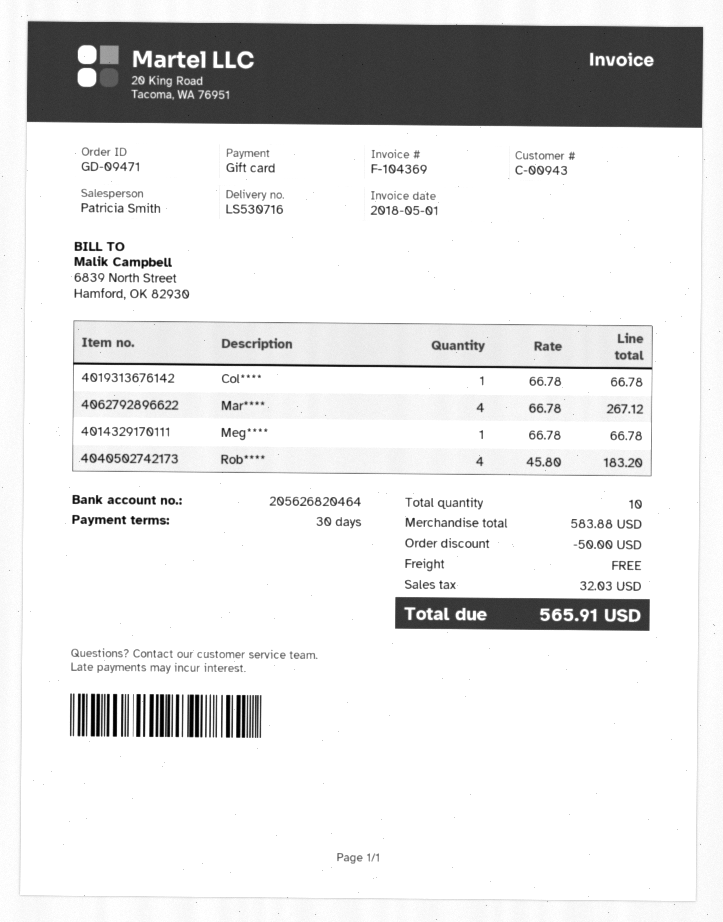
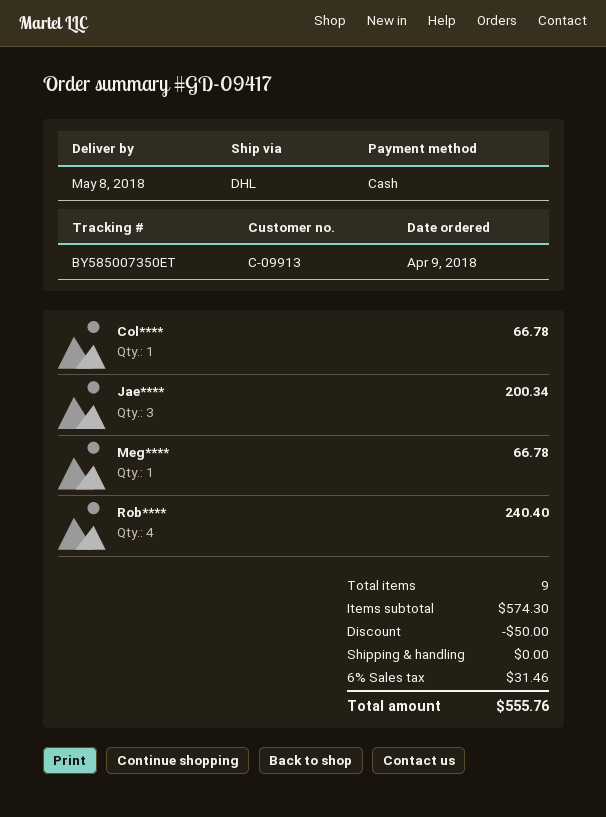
order number: GD-09471 -> GD-09417
customer number: C-00943 -> C-09913
payment method: gift card -> cash
Mar****: 4 for 267.12 -> none
Rob****: 4 for 183.20 -> 4 for 240.40
Jae****: none -> 3 for 200.34
total quantity: 10 -> 9
subtotal: 583.88 -> 574.30
tax: 32.03 -> 31.46
total: 565.91 -> 555.76

